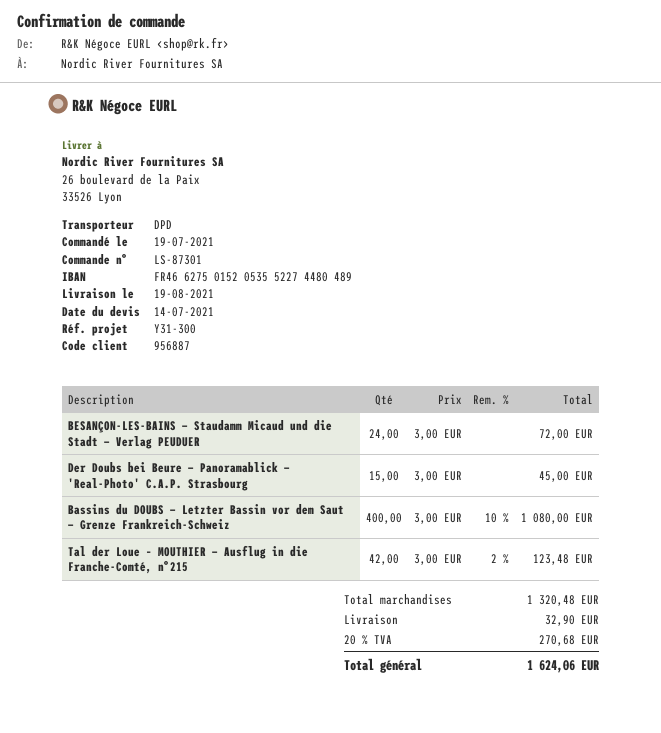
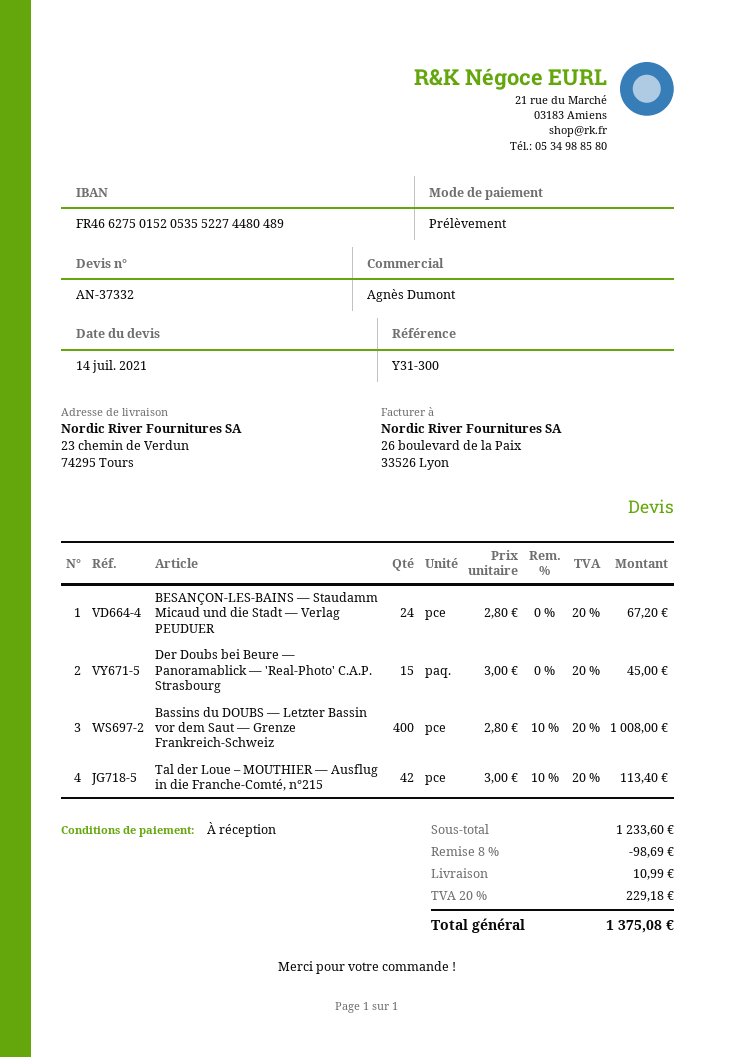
ship to: 26 boulevard de la Paix, 33526 Lyon -> 23 chemin de Verdun, 74295 Tours
BESANÇON-LES-BAINS — Staudamm Micaud und die Stadt — Verlag PEUDUER: 24 x 3.00 = 72.00 -> 24 x 2.80 = 67.20
Bassins du DOUBS — Letzter Bassin vor dem Saut — Grenze Frankreich-Schweiz: 400 x 3.00 - 10% = 1080.00 -> 400 x 2.80 - 10% = 1008.00
Tal der Loue – MOUTHIER — Ausflug in die Franche-Comté, n°215: 42 x 3.00 - 2% = 123.48 -> 42 x 3.00 - 10% = 113.40
subtotal: 1320.48 -> 1233.60
discount: none -> 8% = 98.69
shipping: 32.90 -> 10.99
tax: 20% = 270.68 -> 20% = 229.18
total: 1624.06 -> 1375.08

